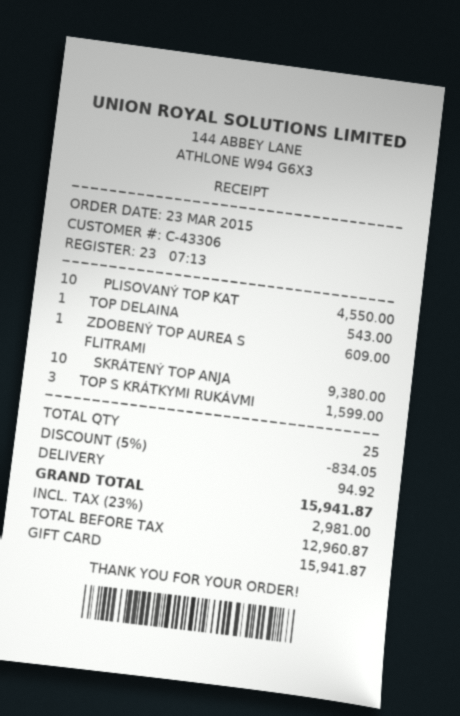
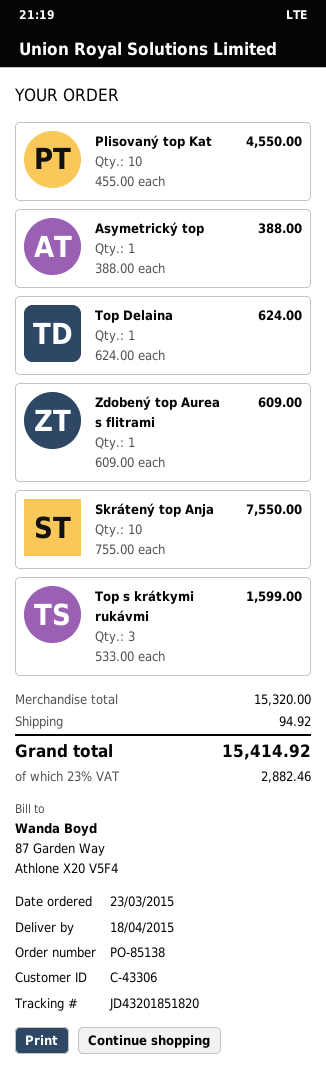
TOP DELAINA: 1 for 543.00 -> 1 for 624.00
SKRÁTENÝ TOP ANJA: 10 for 9380.00 -> 10 for 7550.00
Asymetrický top: none -> 1 for 388.00
discount: 5% = 834.05 -> none
tax: 23% = 2981.00 -> 23% = 2882.46
total: 15941.87 -> 15414.92

